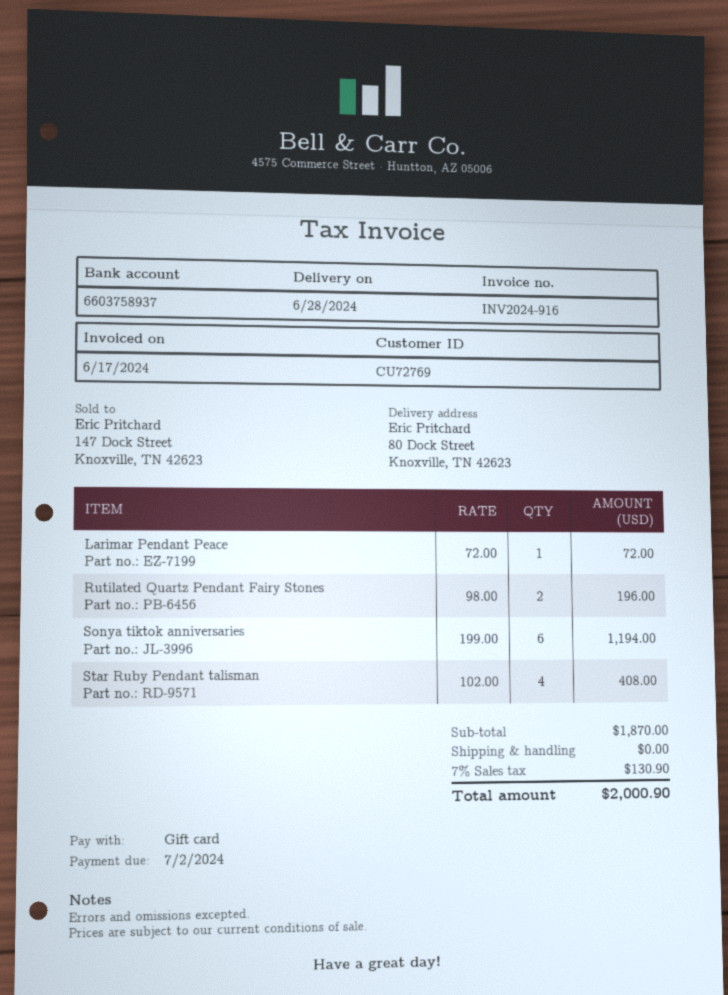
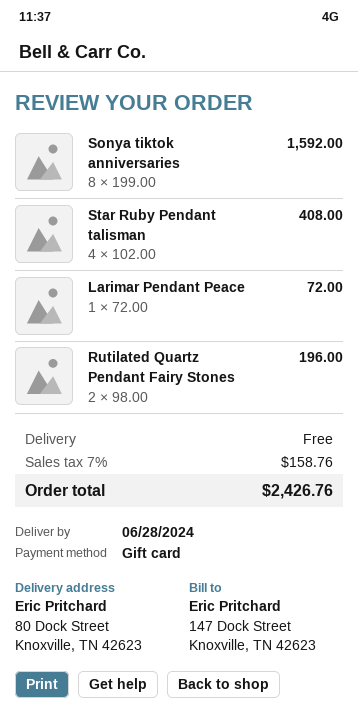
Sonya tiktok anniversaries: 6 x 199.00 = 1194.00 -> 8 x 199.00 = 1592.00
tax: 7% = 130.90 -> 7% = 158.76
total: 2000.90 -> 2426.76

